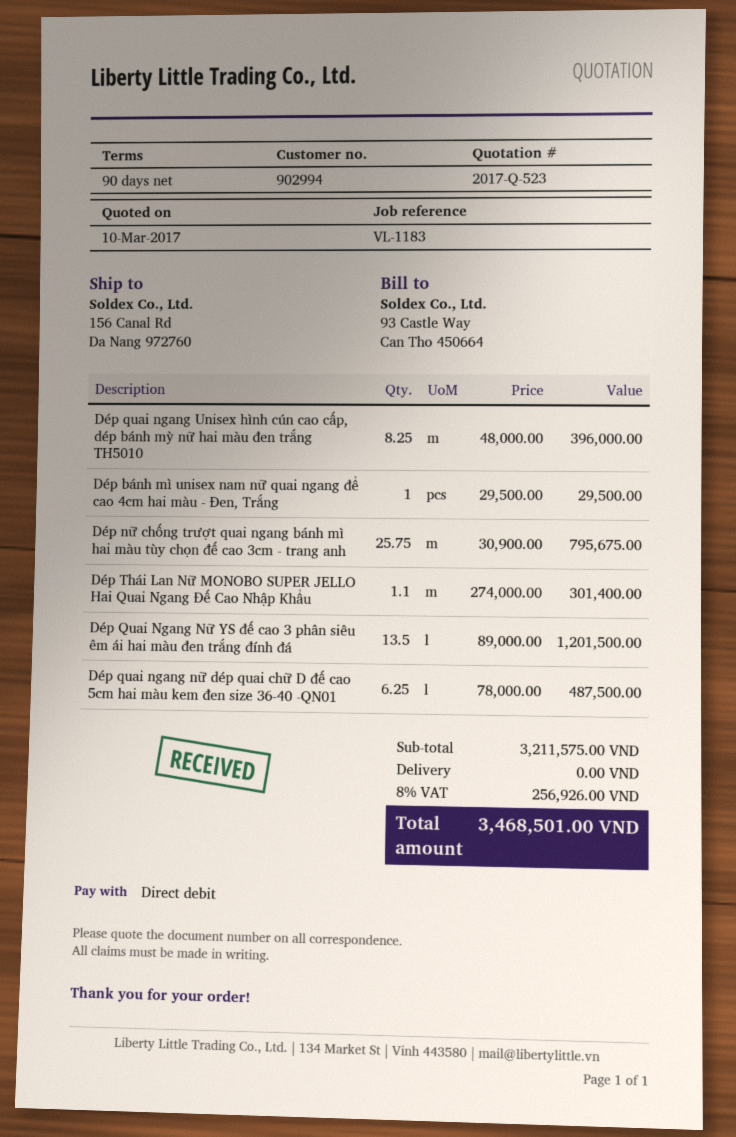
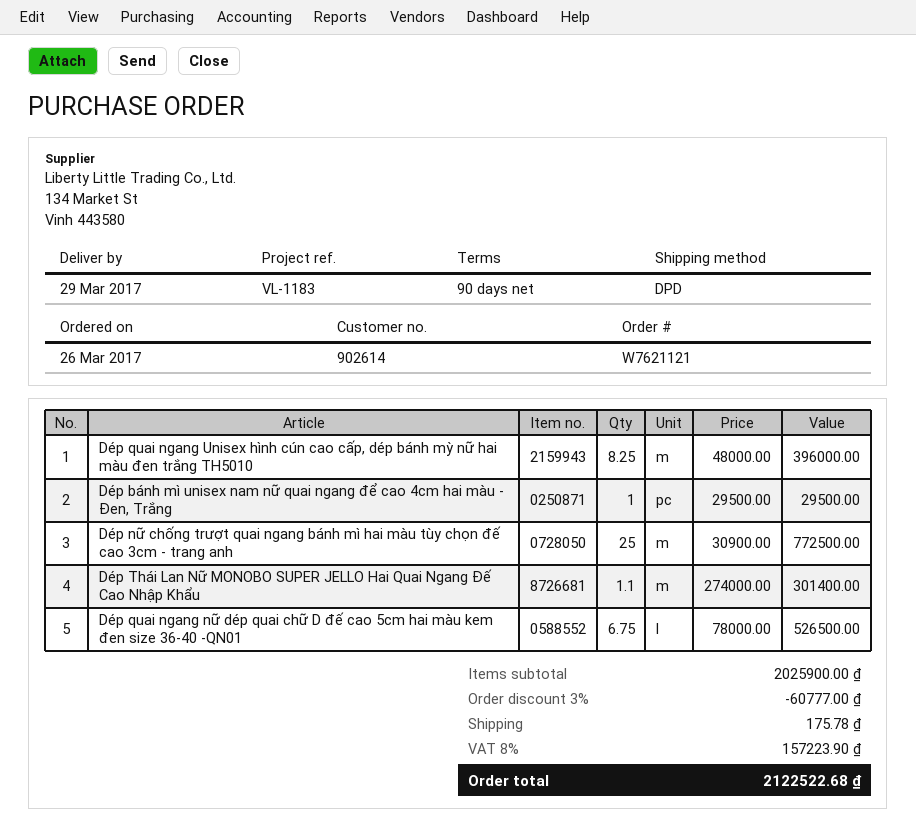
customer number: 902994 -> 902614
Dép nữ chống trượt quai ngang bánh mì hai màu tùy chọn đế cao 3cm - trang anh: 25.75 x 30900.00 = 795675.00 -> 25 x 30900.00 = 772500.00
Dép Quai Ngang Nữ YS đế cao 3 phân siêu êm ái hai màu đen trắng đính đá: 13.5 x 89000.00 = 1201500.00 -> none
Dép quai ngang nữ dép quai chữ D đế cao 5cm hai màu kem đen size 36-40 -QN01: 6.25 x 78000.00 = 487500.00 -> 6.75 x 78000.00 = 526500.00
subtotal: 3211575.00 -> 2025900.00
discount: none -> 3% = 60777.00
shipping: 0.00 -> 175.78
tax: 8% = 256926.00 -> 8% = 157223.90
total: 3468501.00 -> 2122522.68

